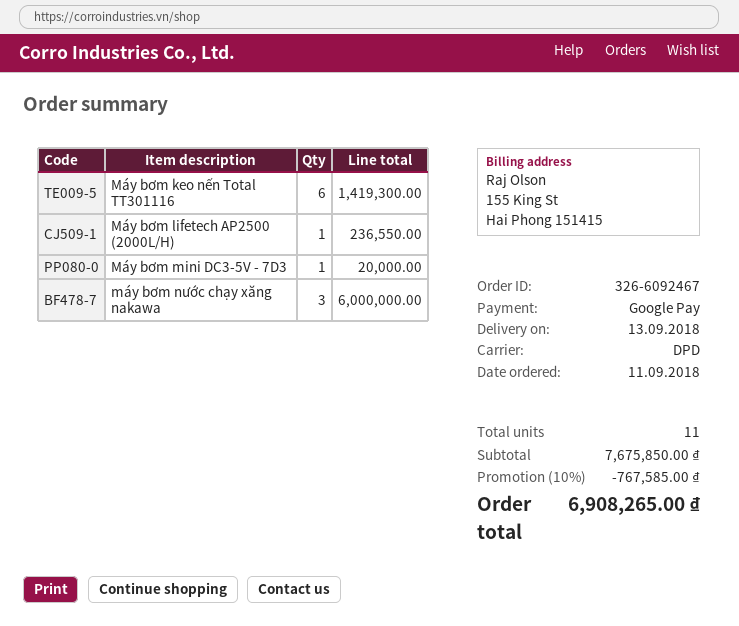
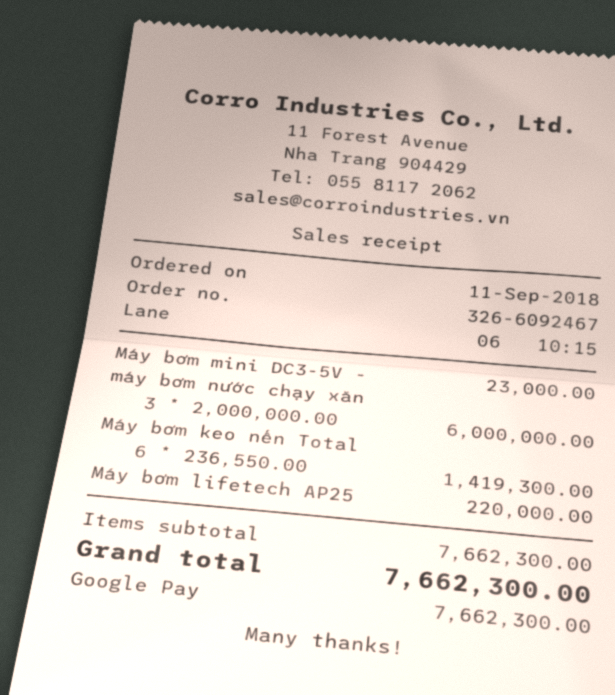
Máy bơm lifetech AP2500 (2000L/H): 1 for 236550.00 -> 1 for 220000.00
Máy bơm mini DC3-5V - 7D3: 1 for 20000.00 -> 1 for 23000.00
subtotal: 7675850.00 -> 7662300.00
discount: 10% = 767585.00 -> none
total: 6908265.00 -> 7662300.00

